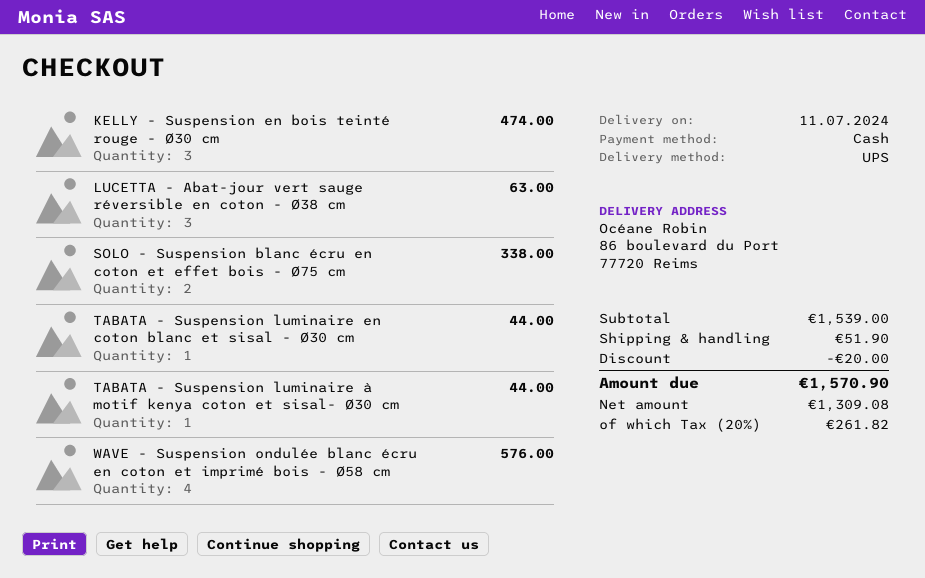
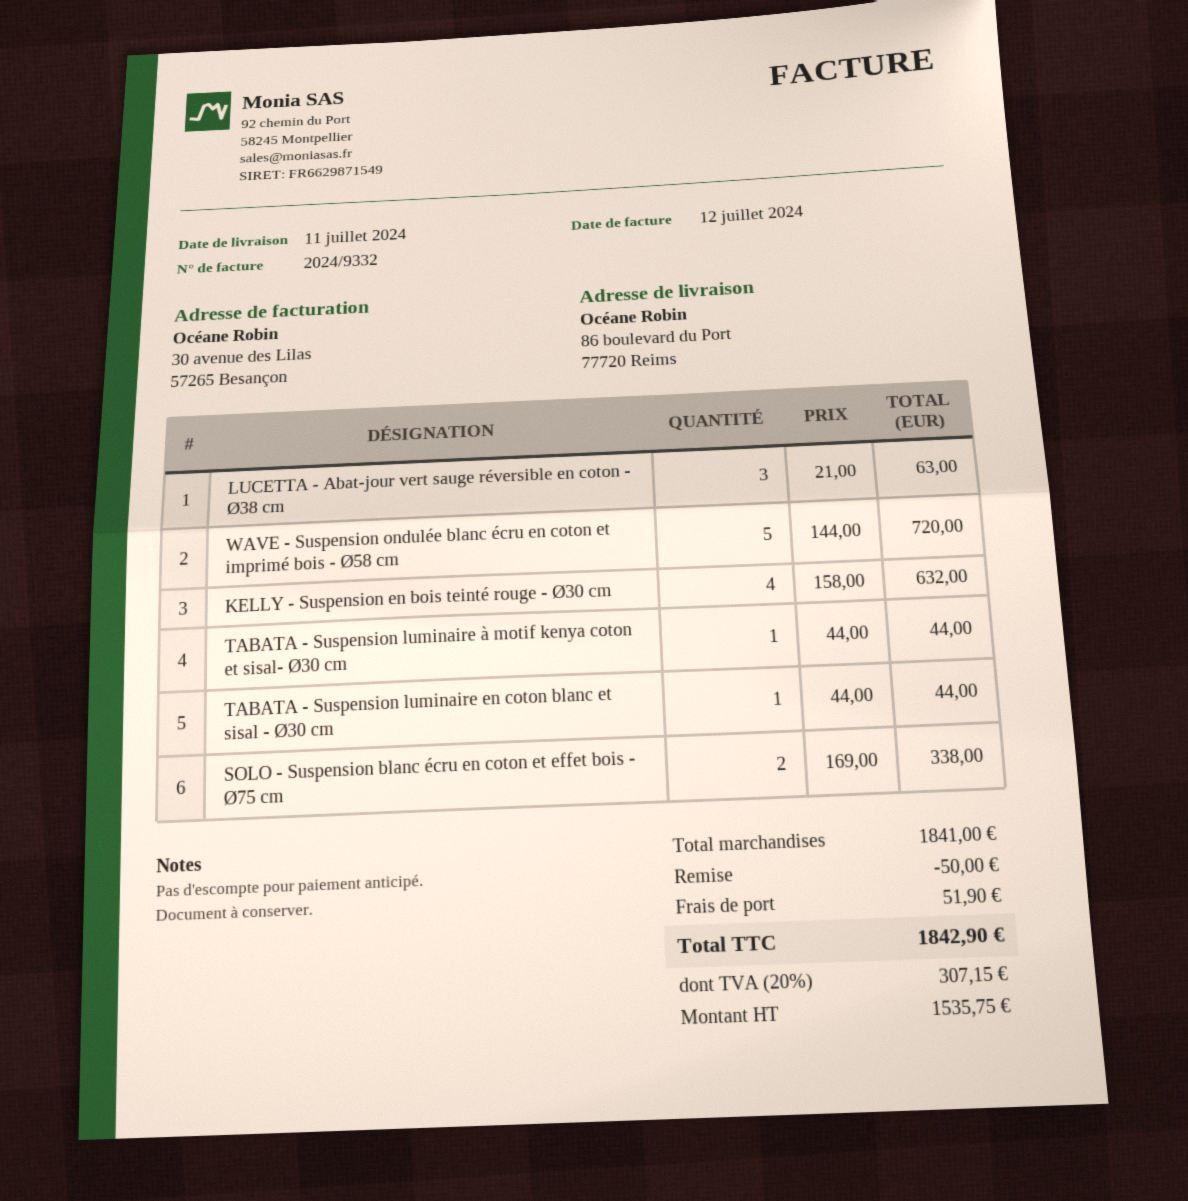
KELLY - Suspension en bois teinté rouge - Ø30 cm: 3 for 474.00 -> 4 for 632.00
WAVE - Suspension ondulée blanc écru en coton et imprimé bois - Ø58 cm: 4 for 576.00 -> 5 for 720.00
subtotal: 1539.00 -> 1841.00
discount: 20.00 -> 50.00
net: 1309.08 -> 1535.75
tax: 20% = 261.82 -> 20% = 307.15
total: 1570.90 -> 1842.90

